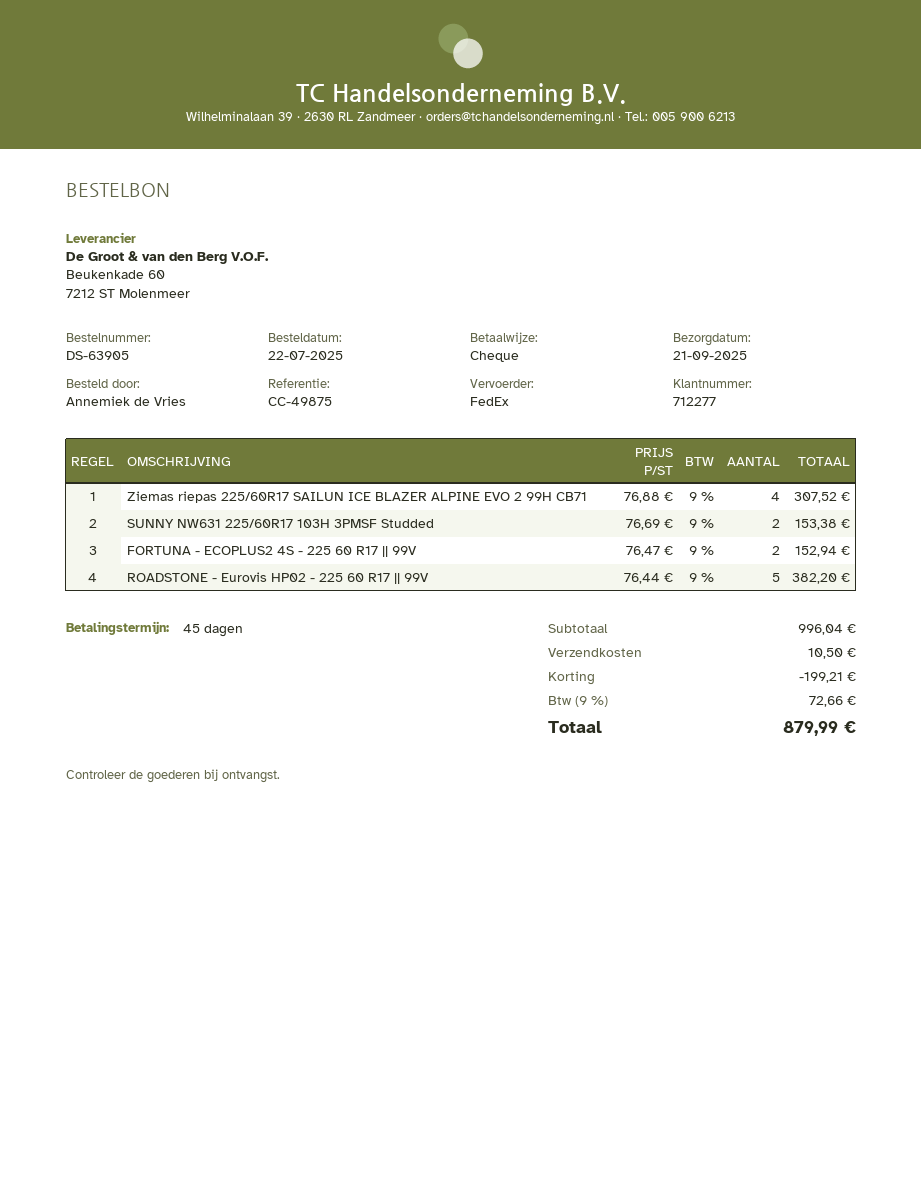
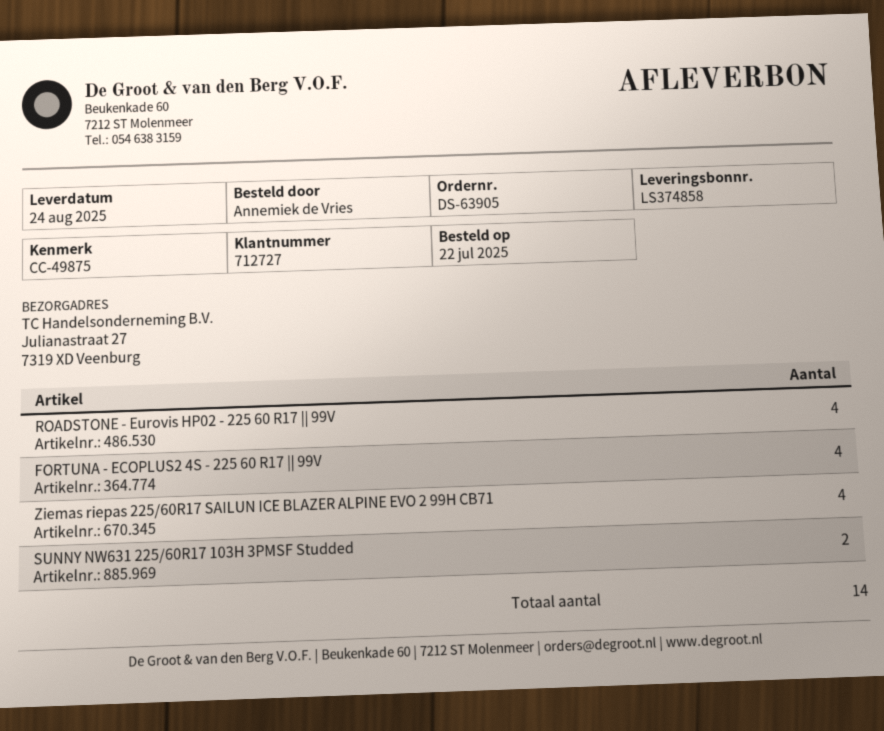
delivery date: 2025-09-21 -> 2025-08-24
customer number: 712277 -> 712727
FORTUNA - ECOPLUS2 4S - 225 60 R17 || 99V: 2 -> 4
ROADSTONE - Eurovis HP02 - 225 60 R17 || 99V: 5 -> 4

